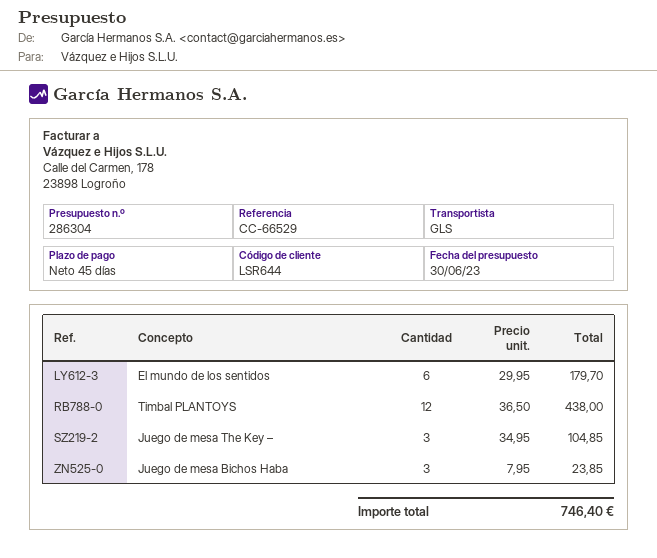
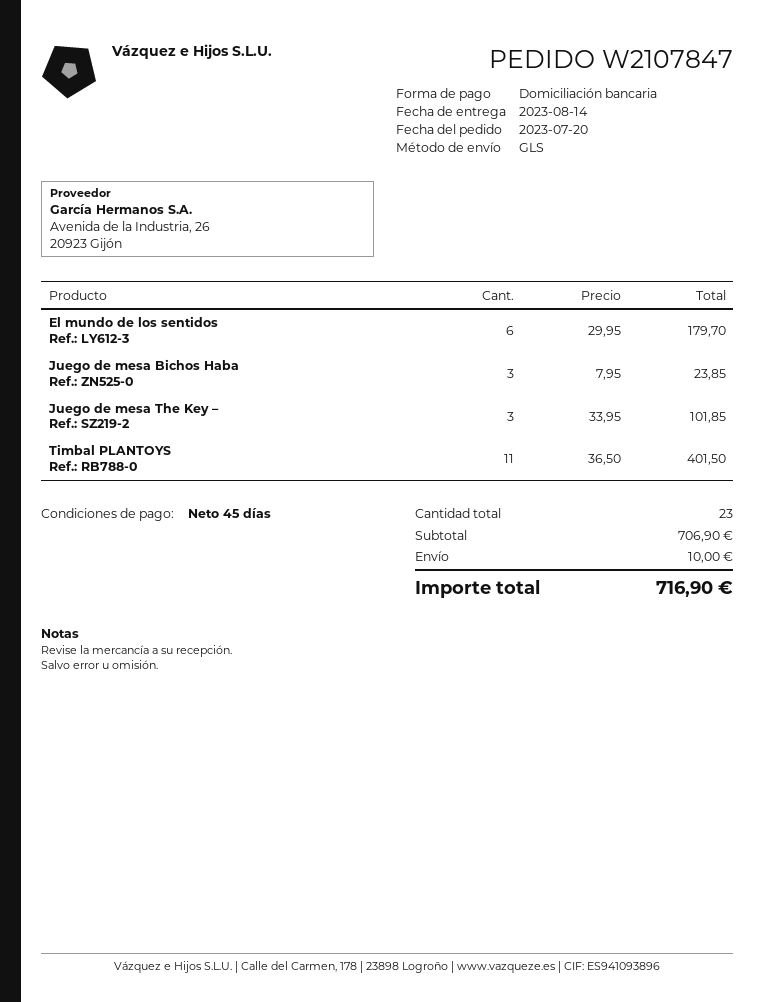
Timbal PLANTOYS: 12 x 36.50 = 438.00 -> 11 x 36.50 = 401.50
Juego de mesa The Key –: 3 x 34.95 = 104.85 -> 3 x 33.95 = 101.85
shipping: none -> 10.00
total: 746.40 -> 716.90

